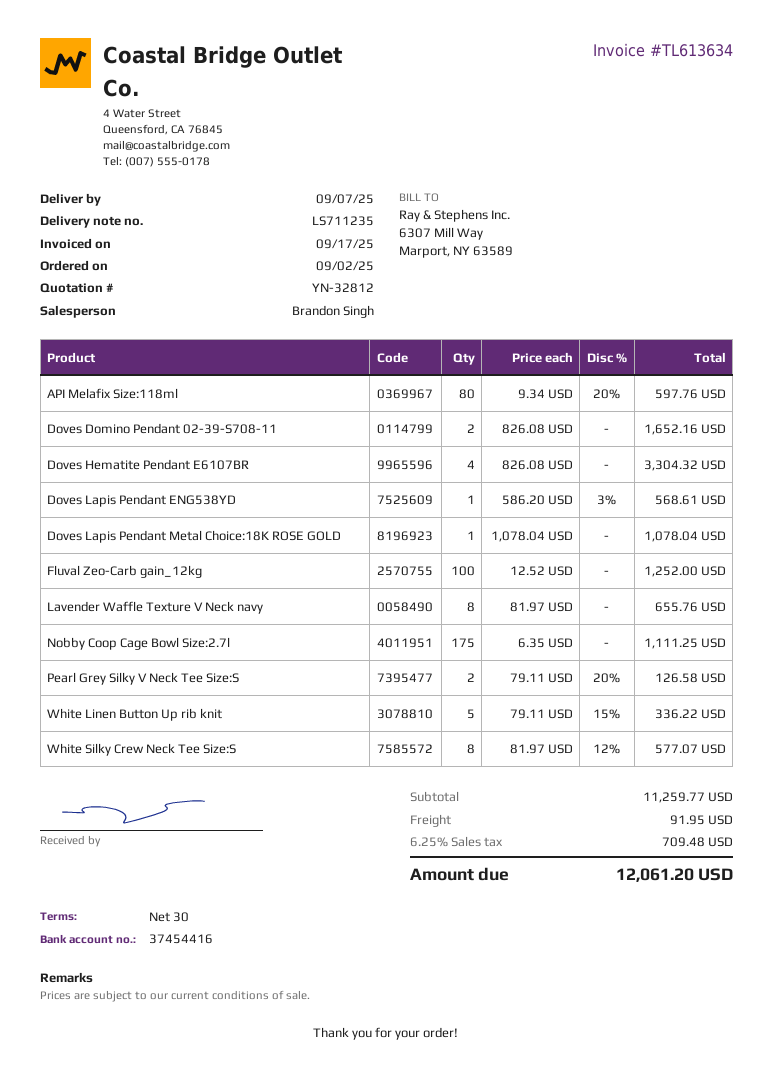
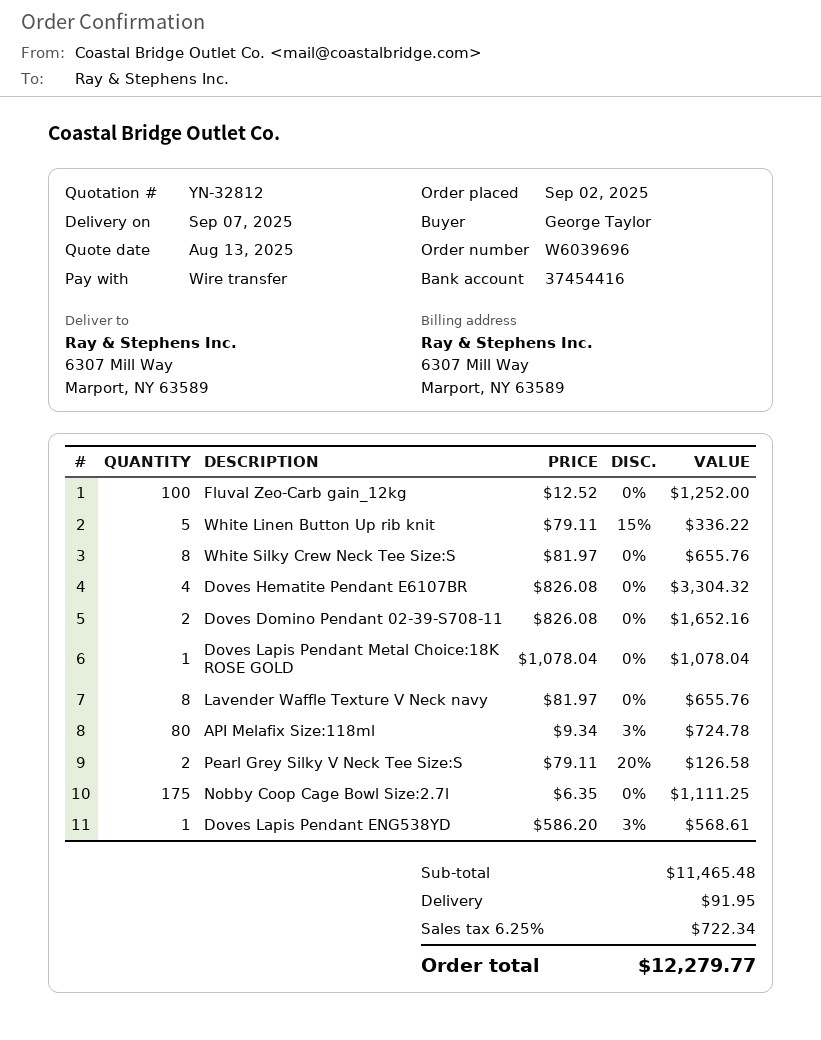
API Melafix Size:118ml: 80 x 9.34 - 20% = 597.76 -> 80 x 9.34 - 3% = 724.78
White Silky Crew Neck Tee Size:S: 8 x 81.97 - 12% = 577.07 -> 8 x 81.97 = 655.76
subtotal: 11259.77 -> 11465.48
tax: 6.25% = 709.48 -> 6.25% = 722.34
total: 12061.20 -> 12279.77

